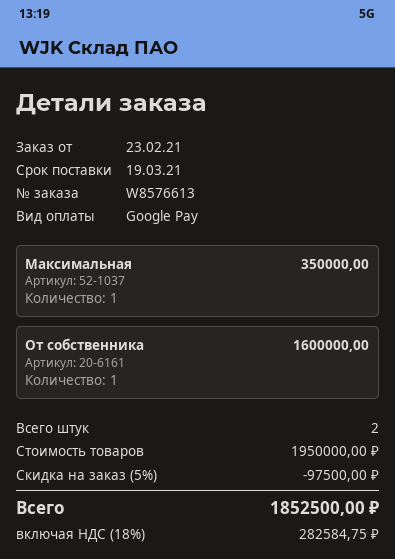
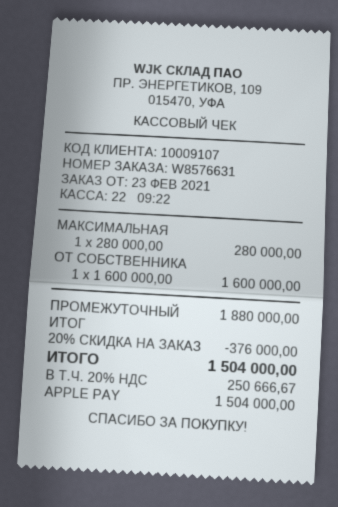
order number: W8576613 -> W8576631
payment method: Google Pay -> Apple Pay
Максимальная: 1 for 350000.00 -> 1 for 280000.00
subtotal: 1950000.00 -> 1880000.00
discount: 5% = 97500.00 -> 20% = 376000.00
tax: 18% = 282584.75 -> 20% = 250666.67
total: 1852500.00 -> 1504000.00

